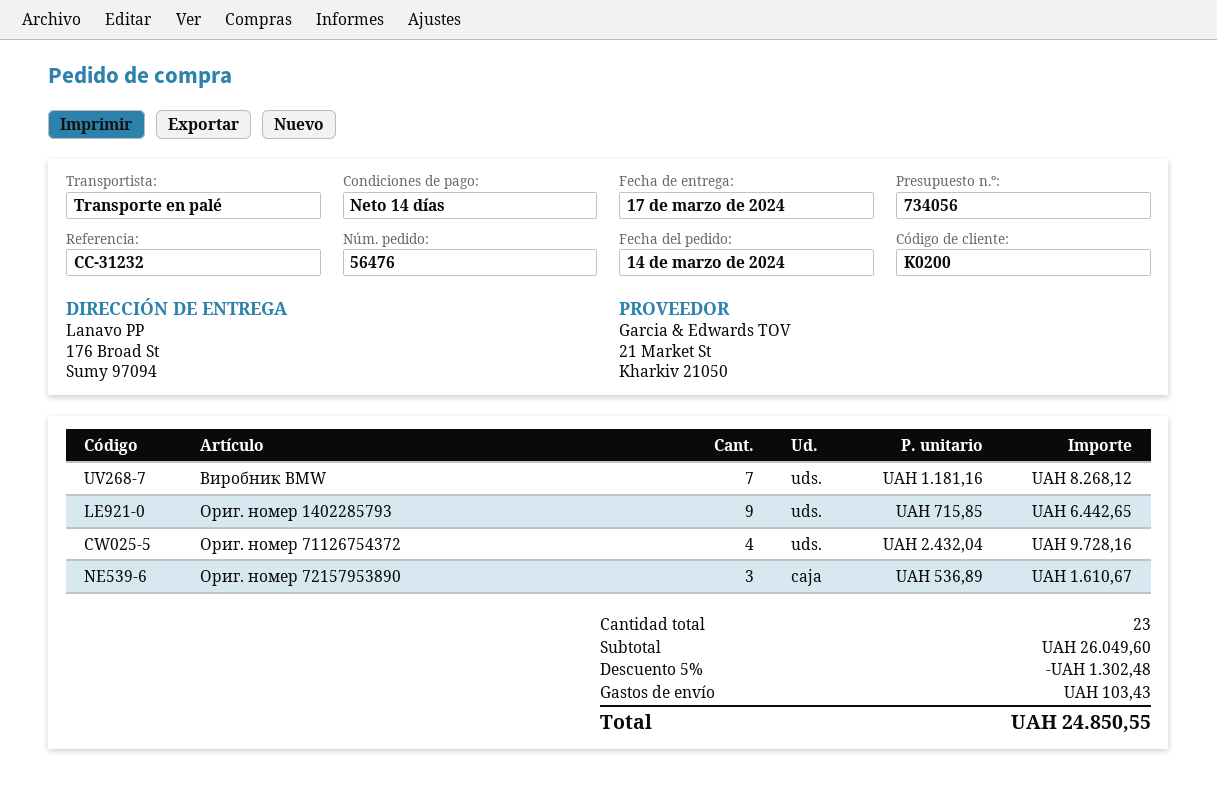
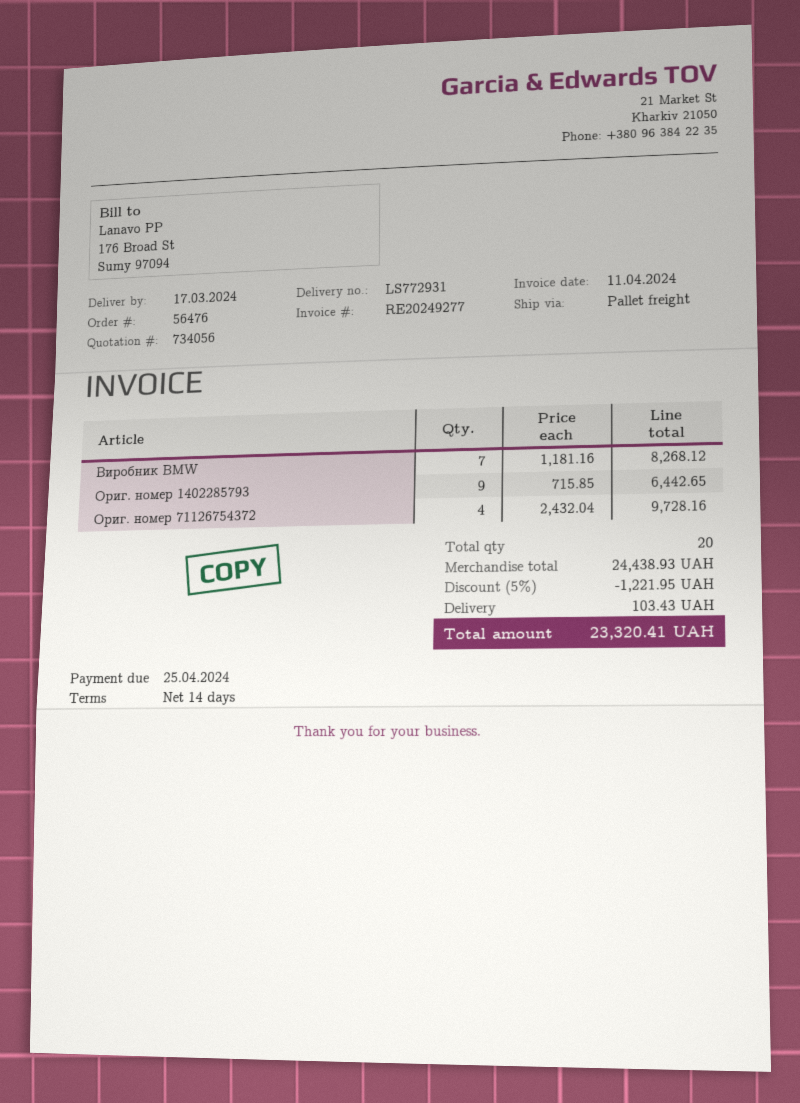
Ориг. номер 72157953890: 3 x 536.89 = 1610.67 -> none
total quantity: 23 -> 20
subtotal: 26049.60 -> 24438.93
discount: 5% = 1302.48 -> 5% = 1221.95
total: 24850.55 -> 23320.41

